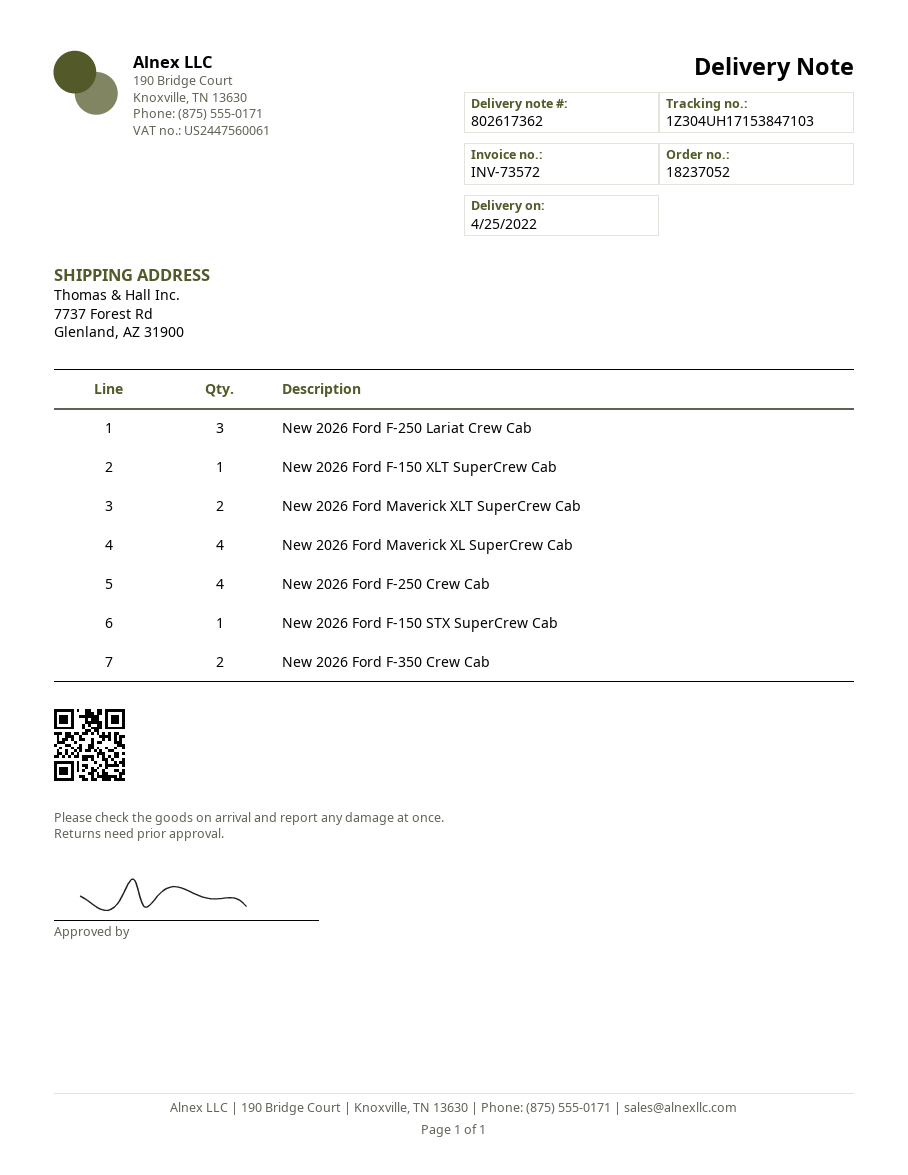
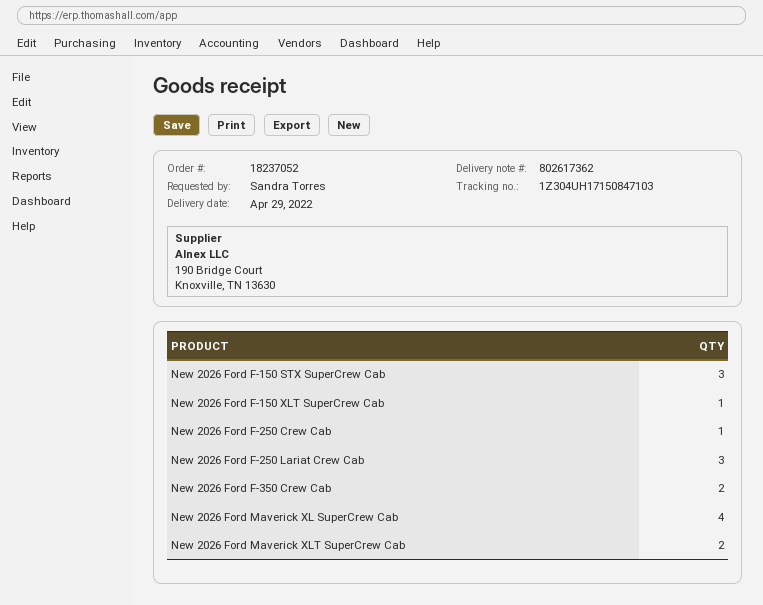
delivery date: 2022-04-25 -> 2022-04-29
tracking number: 1Z304UH17153847103 -> 1Z304UH17150847103
New 2026 Ford F-250 Crew Cab: 4 -> 1
New 2026 Ford F-150 STX SuperCrew Cab: 1 -> 3

